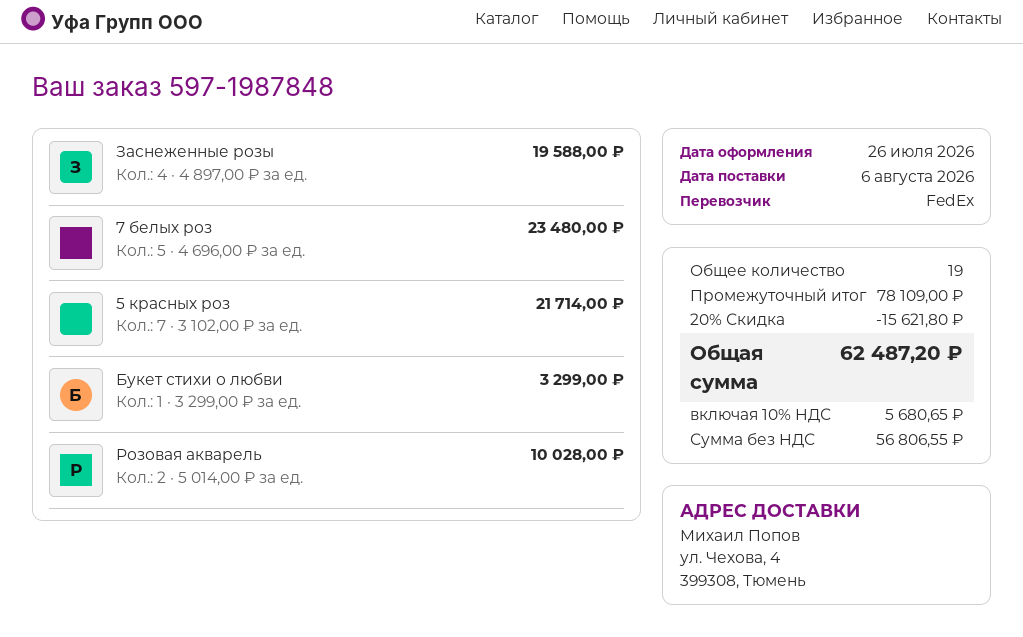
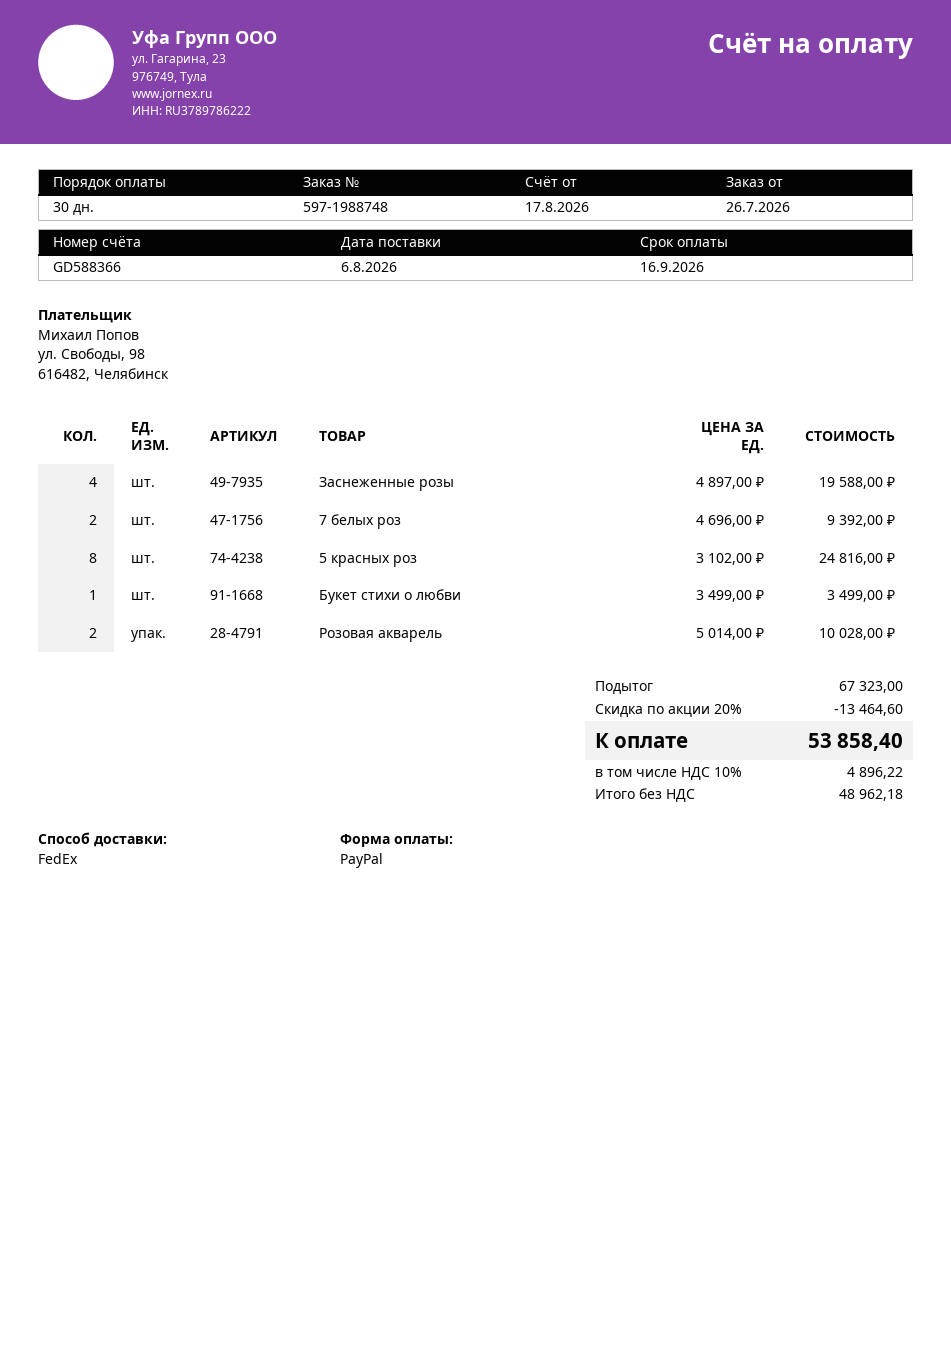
order number: 597-1987848 -> 597-1988748
7 белых роз: 5 x 4696.00 = 23480.00 -> 2 x 4696.00 = 9392.00
5 красных роз: 7 x 3102.00 = 21714.00 -> 8 x 3102.00 = 24816.00
Букет стихи о любви: 1 x 3299.00 = 3299.00 -> 1 x 3499.00 = 3499.00
subtotal: 78109.00 -> 67323.00
discount: 20% = 15621.80 -> 20% = 13464.60
net: 56806.55 -> 48962.18
tax: 10% = 5680.65 -> 10% = 4896.22
total: 62487.20 -> 53858.40

